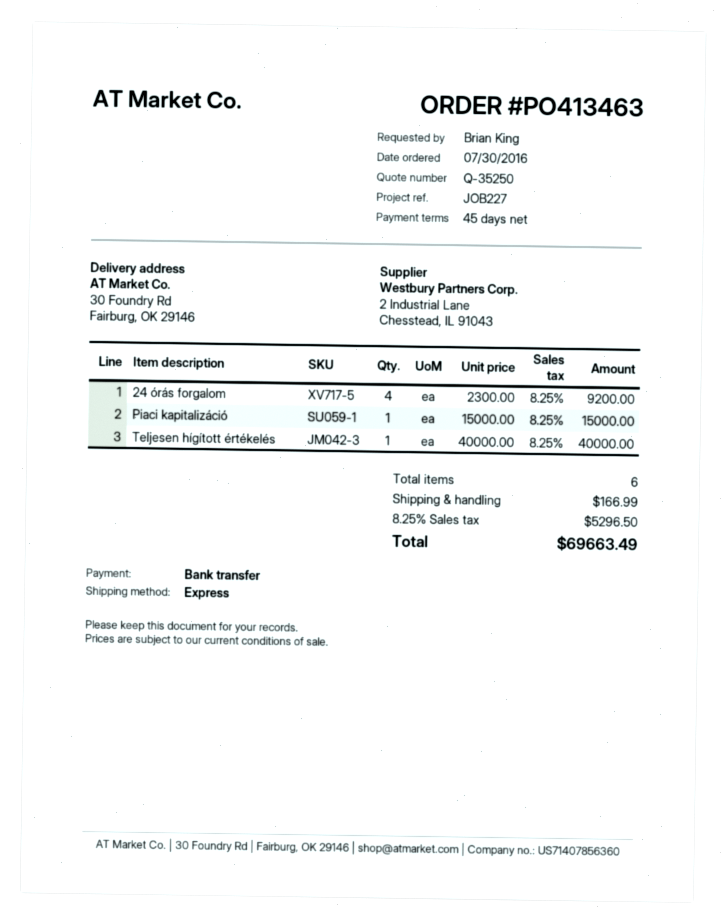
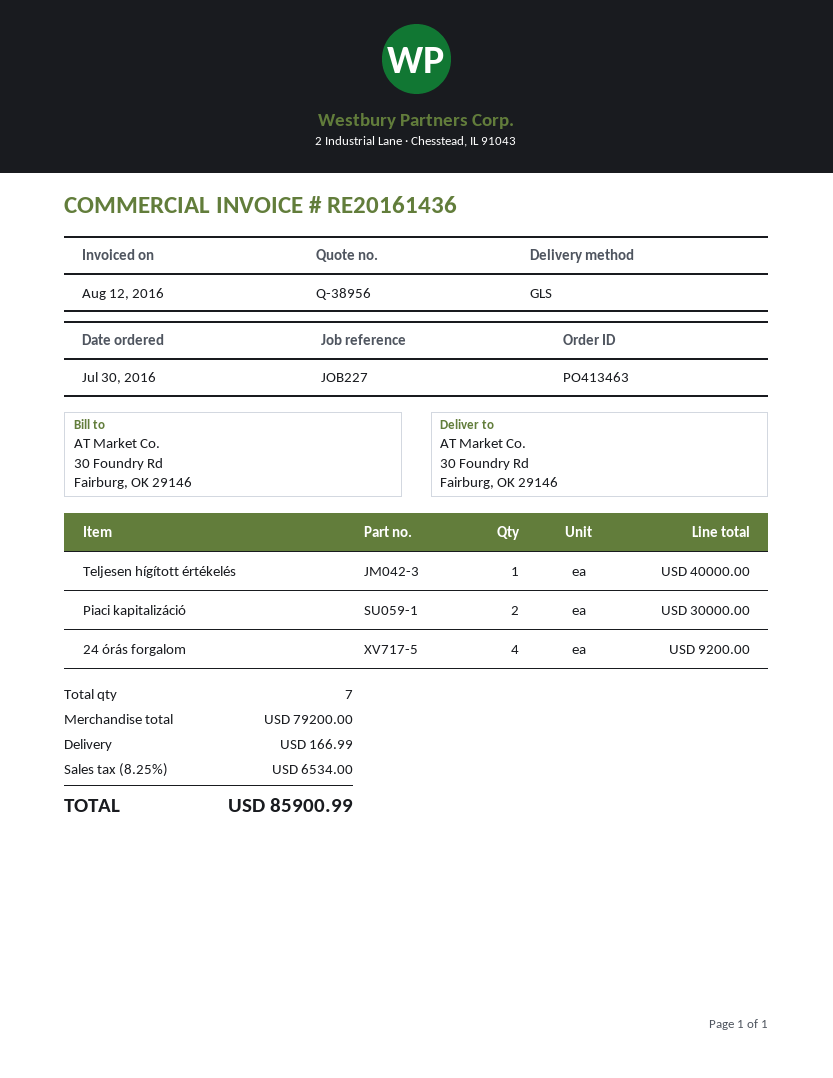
quote number: Q-35250 -> Q-38956
shipping method: express -> GLS
Piaci kapitalizáció: 1 for 15000.00 -> 2 for 30000.00
total quantity: 6 -> 7
tax: 8.25% = 5296.50 -> 8.25% = 6534.00
total: 69663.49 -> 85900.99

